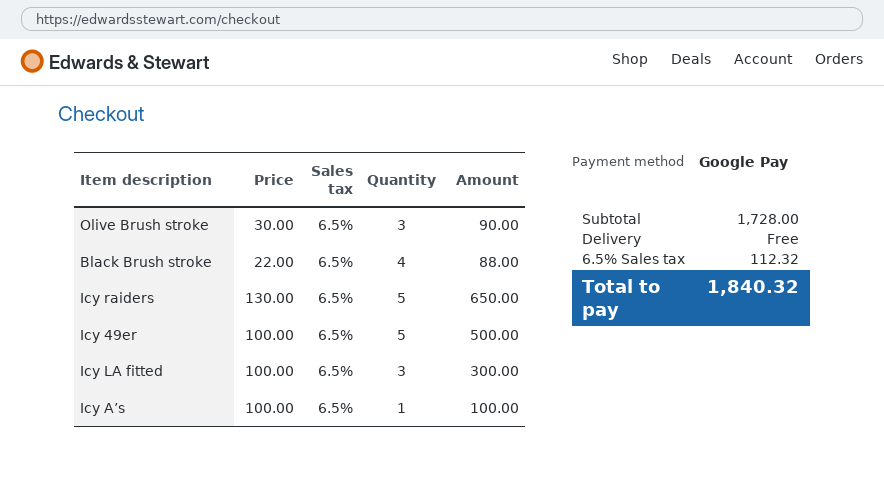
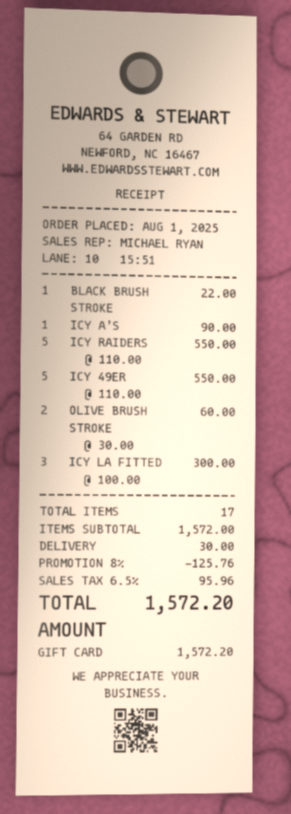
payment method: Google Pay -> gift card
Olive Brush stroke: 3 x 30.00 = 90.00 -> 2 x 30.00 = 60.00
Black Brush stroke: 4 x 22.00 = 88.00 -> 1 x 22.00 = 22.00
Icy raiders: 5 x 130.00 = 650.00 -> 5 x 110.00 = 550.00
Icy 49er: 5 x 100.00 = 500.00 -> 5 x 110.00 = 550.00
Icy A’s: 1 x 100.00 = 100.00 -> 1 x 90.00 = 90.00
subtotal: 1728.00 -> 1572.00
discount: none -> 8% = 125.76
shipping: 0.00 -> 30.00
tax: 6.5% = 112.32 -> 6.5% = 95.96
total: 1840.32 -> 1572.20

